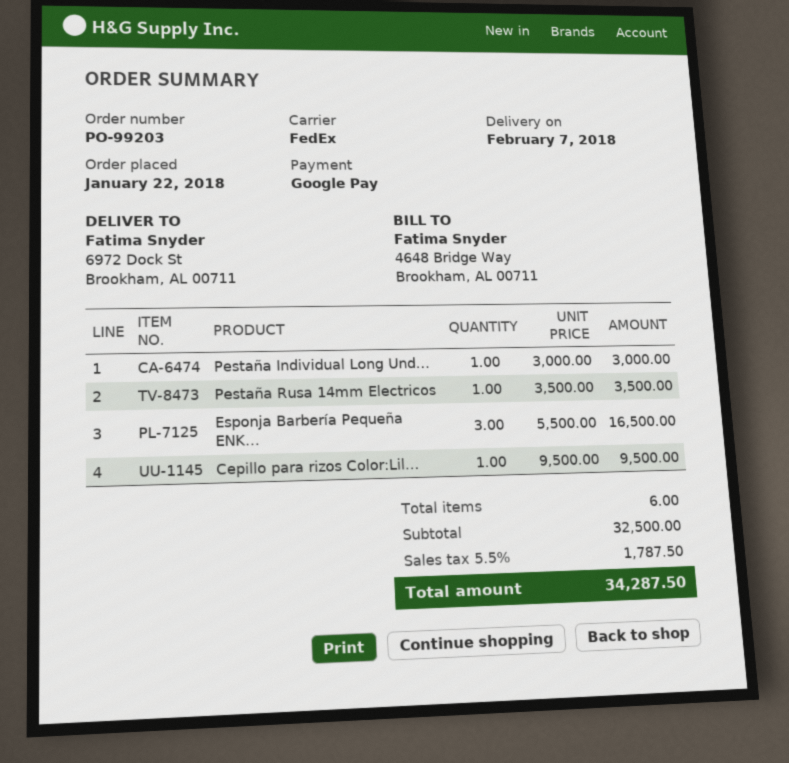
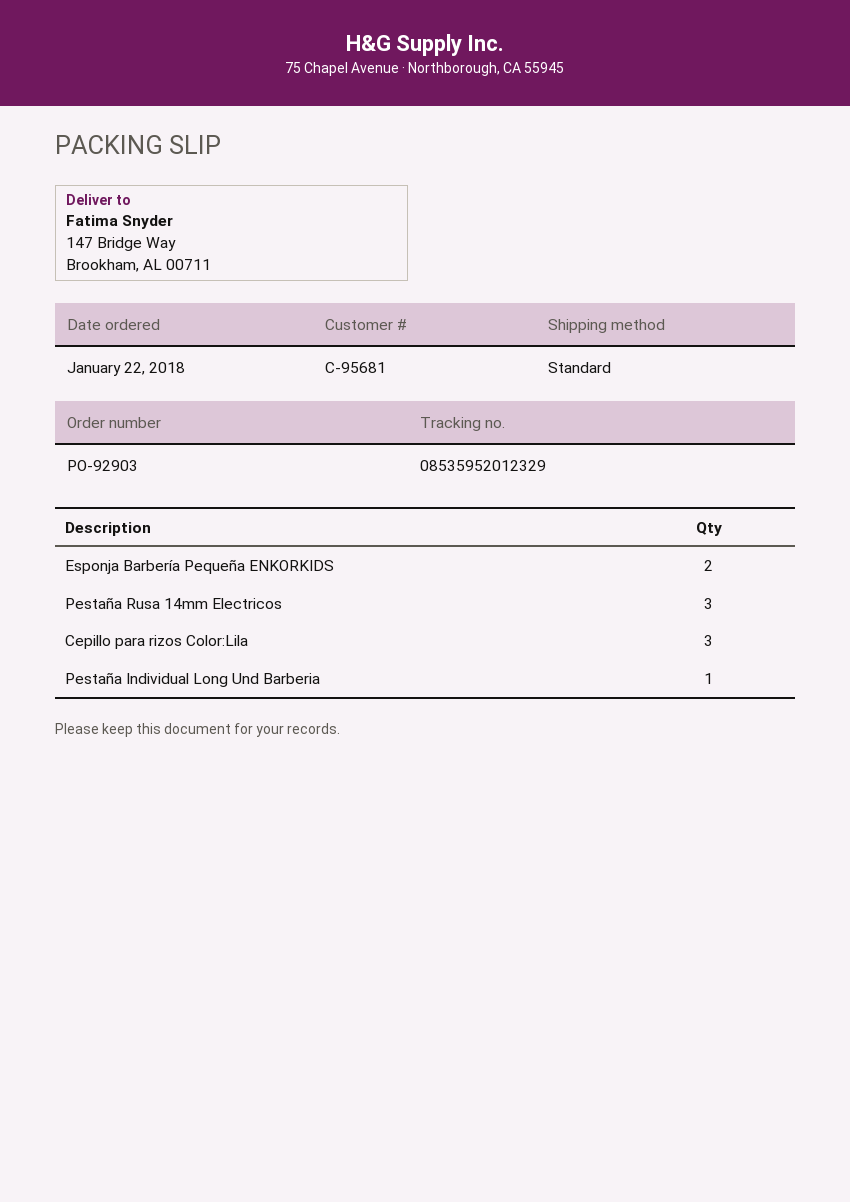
order number: PO-99203 -> PO-92903
shipping method: FedEx -> standard
ship to: 6972 Dock St, Brookham, AL 00711 -> 147 Bridge Way, Brookham, AL 00711
Pestaña Rusa 14mm Electricos: 1 -> 3
Esponja Barbería Pequeña ENK...: 3 -> 2
Cepillo para rizos Color:Lil...: 1 -> 3

